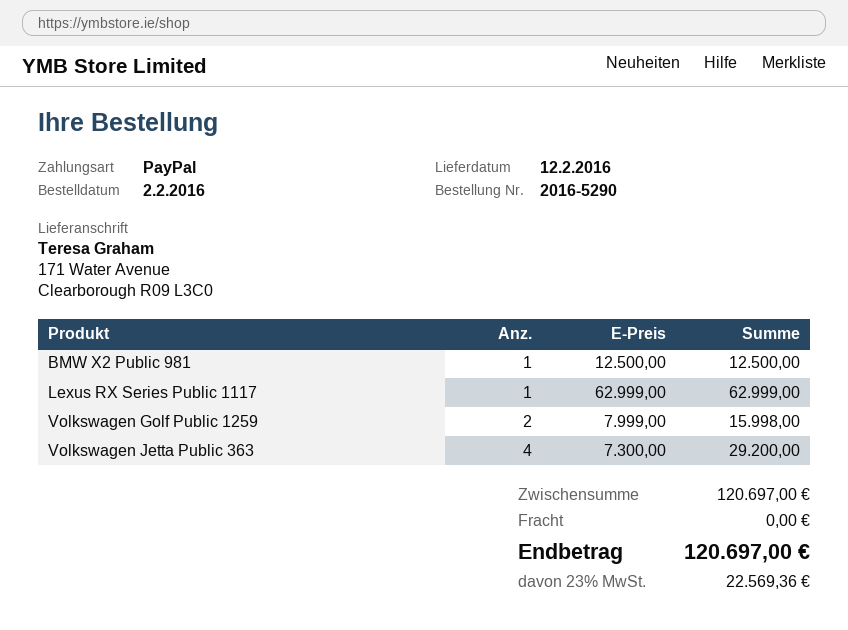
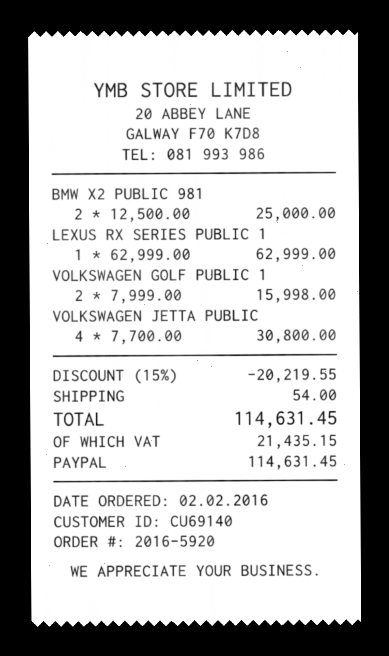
order number: 2016-5290 -> 2016-5920
BMW X2 Public 981: 1 x 12500.00 = 12500.00 -> 2 x 12500.00 = 25000.00
Volkswagen Jetta Public 363: 4 x 7300.00 = 29200.00 -> 4 x 7700.00 = 30800.00
discount: none -> 15% = 20219.55
shipping: 0.00 -> 54.00
tax: 22569.36 -> 21435.15
total: 120697.00 -> 114631.45

